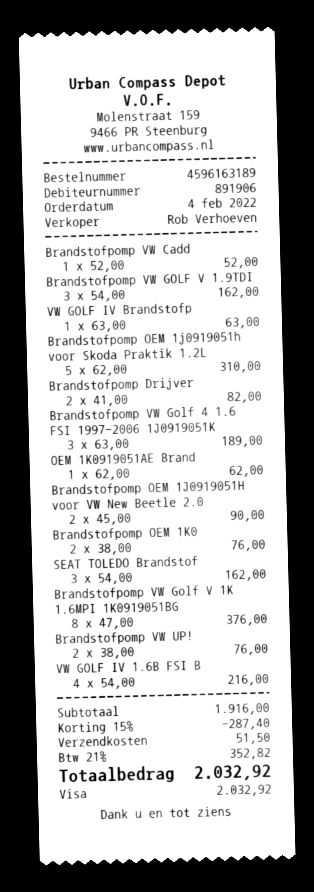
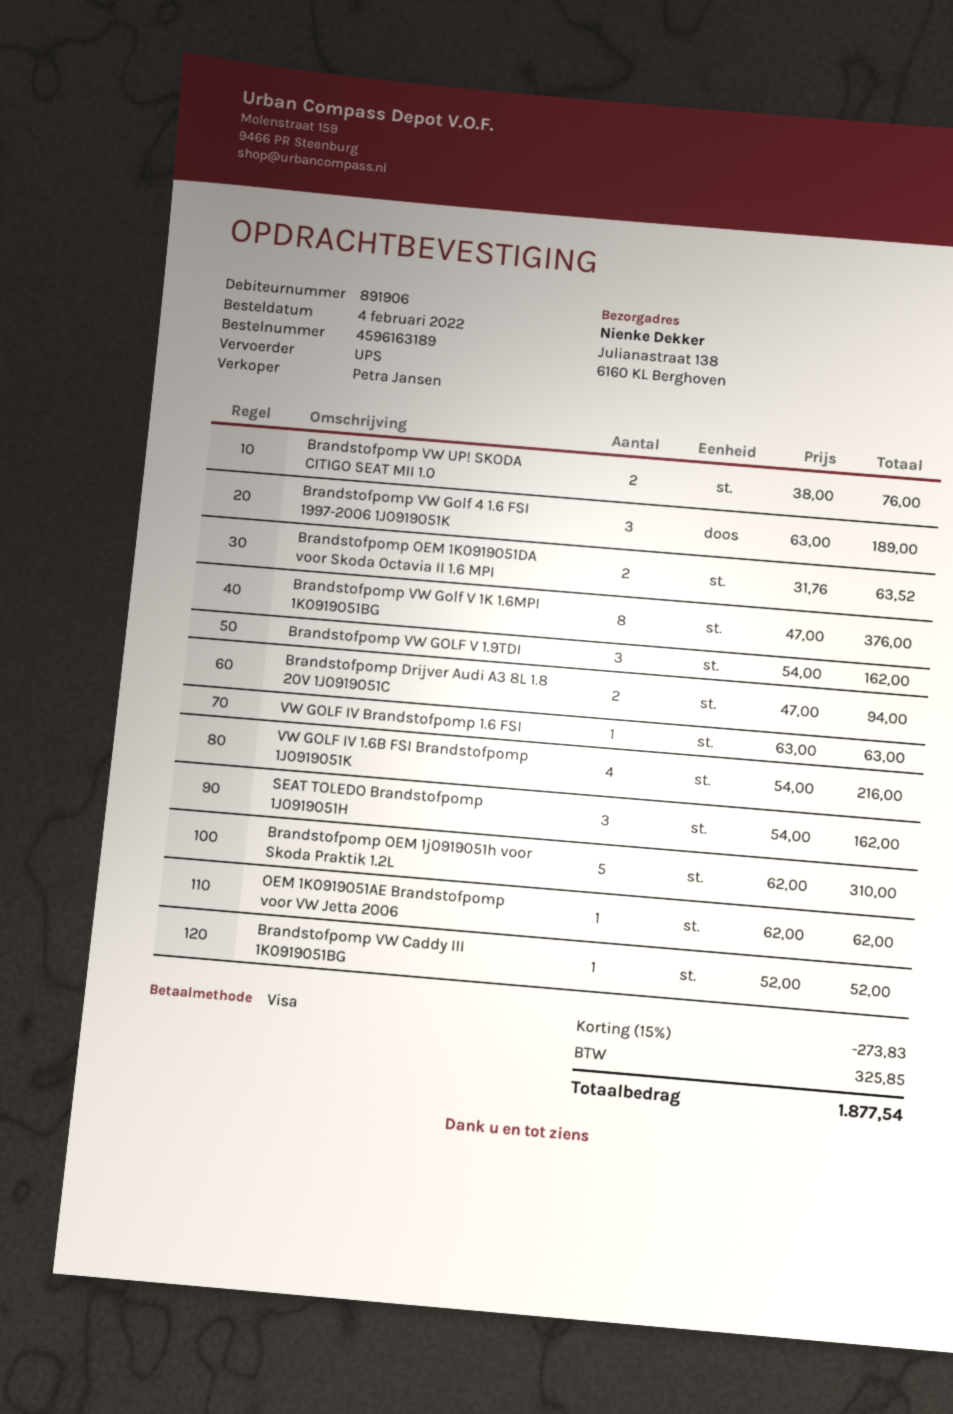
sales rep: Rob Verhoeven -> Petra Jansen
Brandstofpomp Drijver: 2 x 41.00 = 82.00 -> 2 x 47.00 = 94.00
Brandstofpomp OEM 1J0919051H voor VW New Beetle 2.0: 2 x 45.00 = 90.00 -> none
Brandstofpomp OEM 1K0: 2 x 38.00 = 76.00 -> 2 x 31.76 = 63.52
discount: 15% = 287.40 -> 15% = 273.83
shipping: 51.50 -> none
tax: 352.82 -> 325.85
total: 2032.92 -> 1877.54

